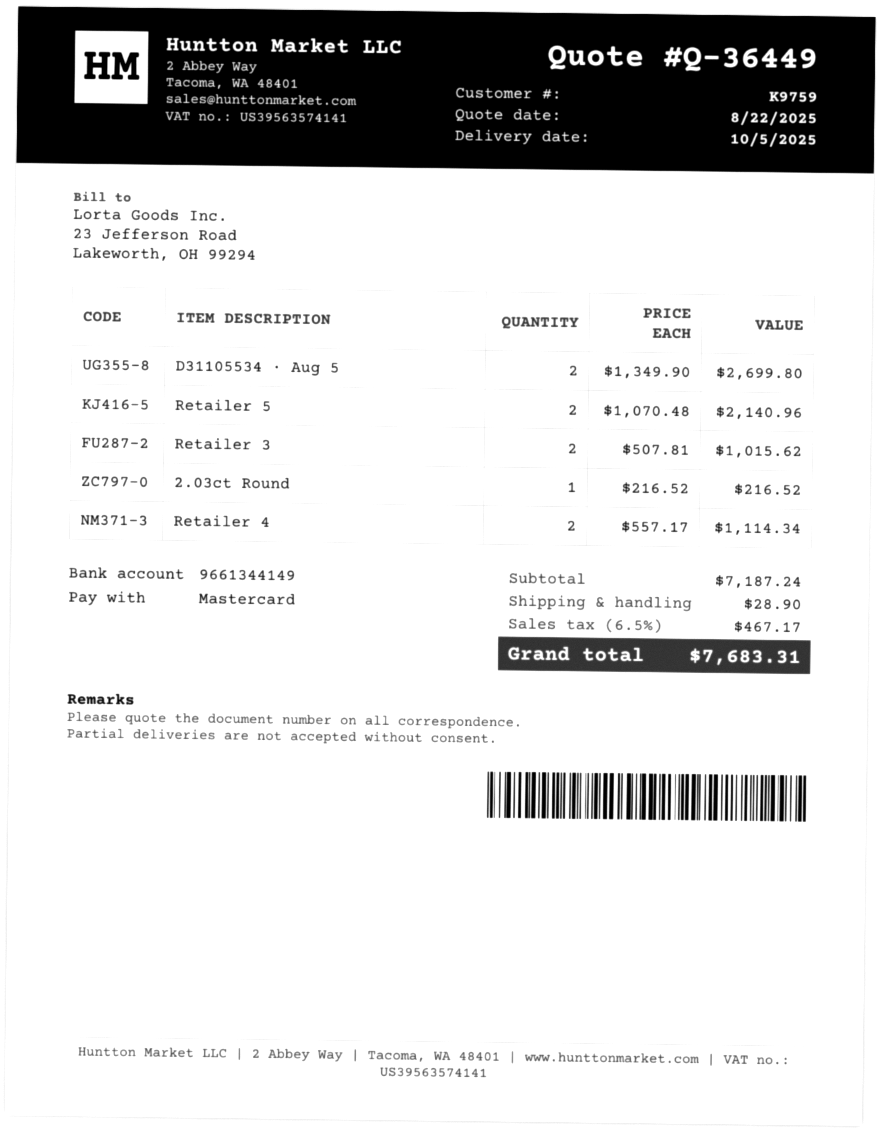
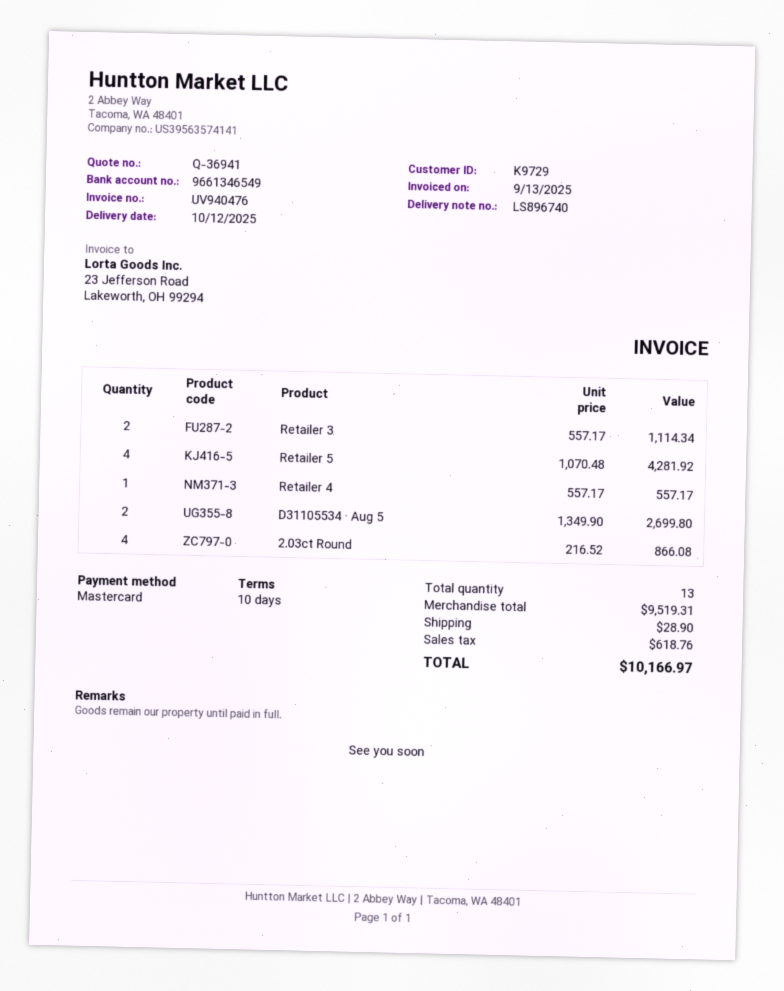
quote number: Q-36449 -> Q-36941
delivery date: 2025-10-05 -> 2025-10-12
customer number: K9759 -> K9729
bank account: 9661344149 -> 9661346549
Retailer 5: 2 x 1070.48 = 2140.96 -> 4 x 1070.48 = 4281.92
Retailer 3: 2 x 507.81 = 1015.62 -> 2 x 557.17 = 1114.34
2.03ct Round: 1 x 216.52 = 216.52 -> 4 x 216.52 = 866.08
Retailer 4: 2 x 557.17 = 1114.34 -> 1 x 557.17 = 557.17
subtotal: 7187.24 -> 9519.31
tax: 467.17 -> 618.76
total: 7683.31 -> 10166.97

